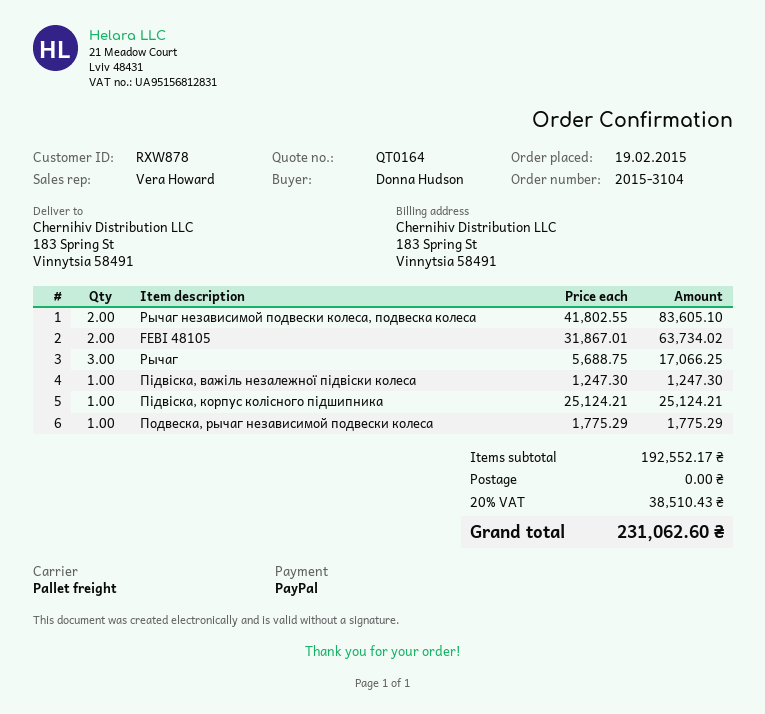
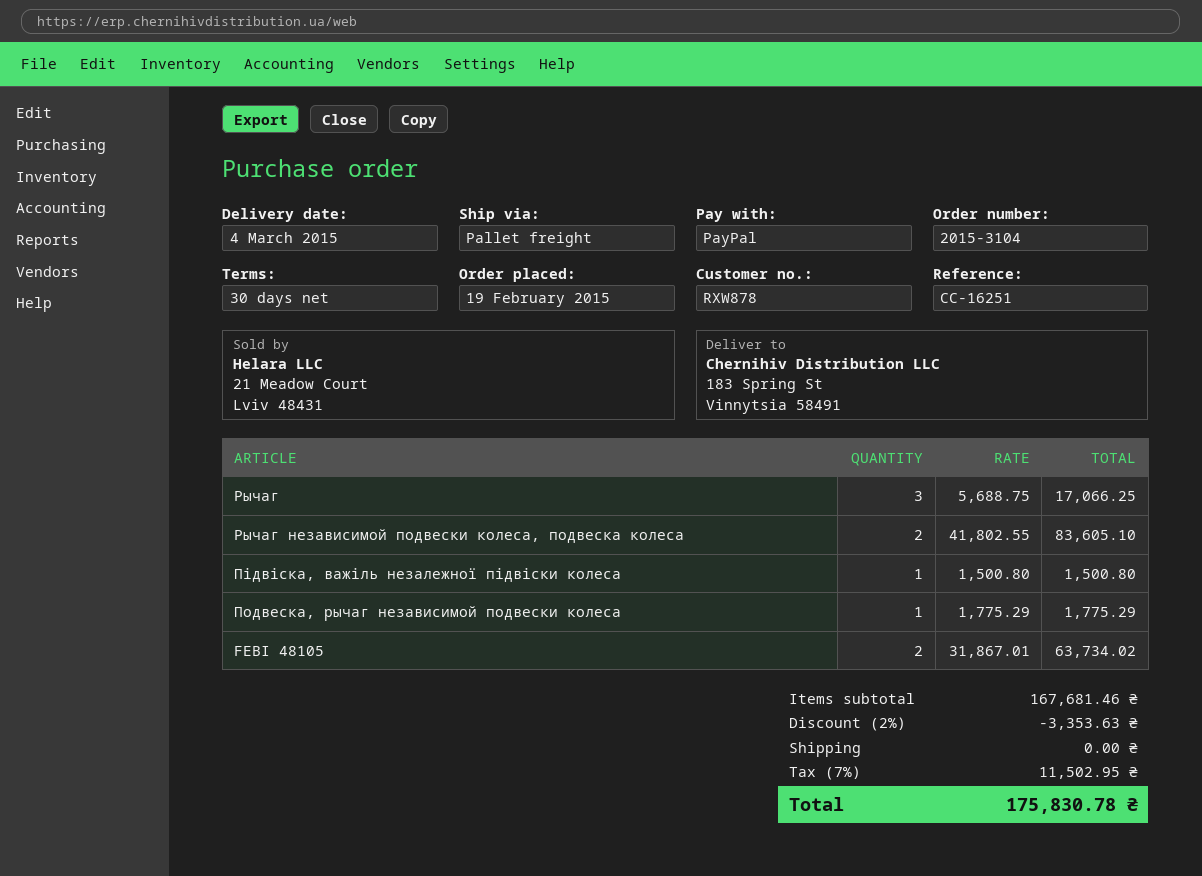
Підвіска, важіль незалежної підвіски колеса: 1 x 1247.30 = 1247.30 -> 1 x 1500.80 = 1500.80
Підвіска, корпус колісного підшипника: 1 x 25124.21 = 25124.21 -> none
subtotal: 192552.17 -> 167681.46
discount: none -> 2% = 3353.63
tax: 20% = 38510.43 -> 7% = 11502.95
total: 231062.60 -> 175830.78

